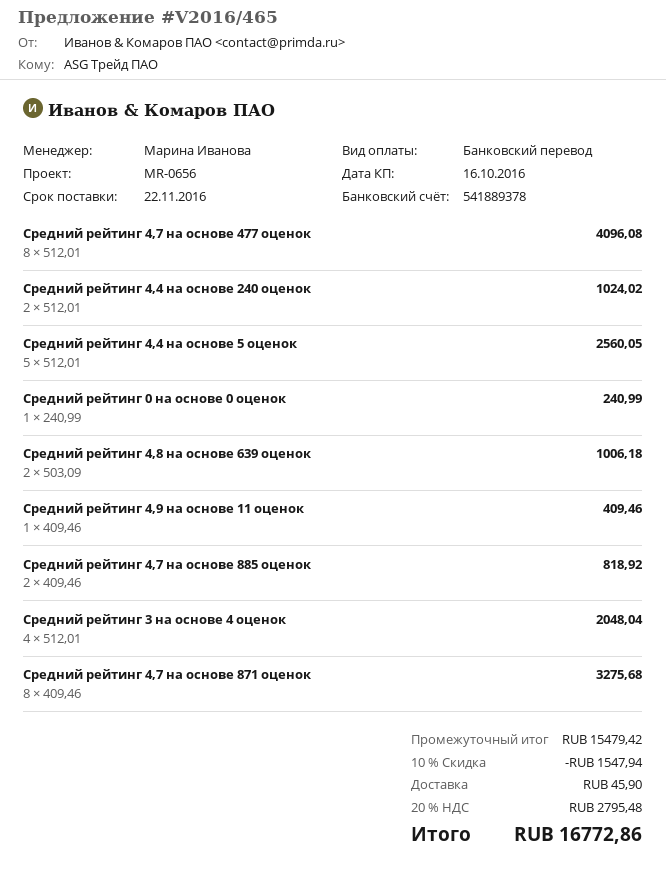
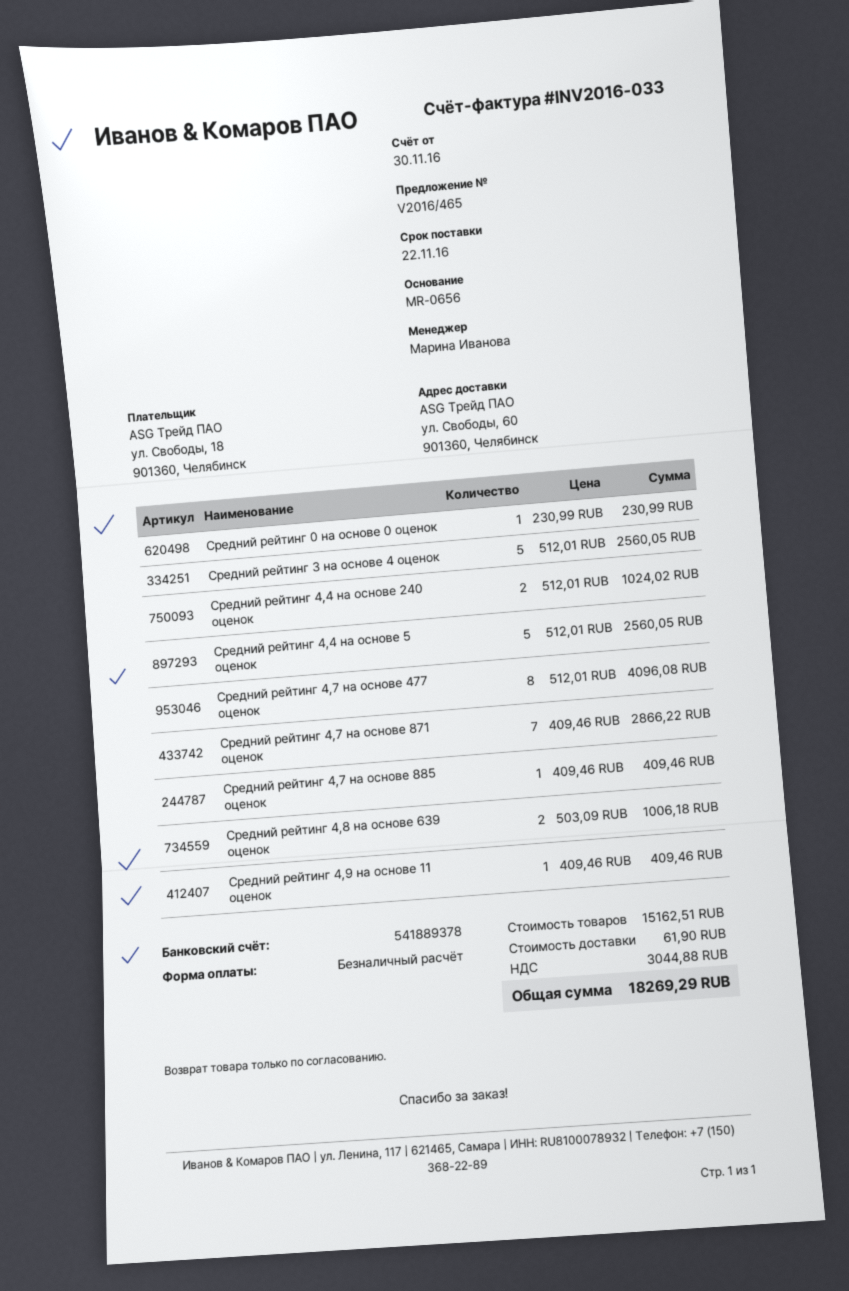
Средний рейтинг 0 на основе 0 оценок: 1 x 240.99 = 240.99 -> 1 x 230.99 = 230.99
Средний рейтинг 4,7 на основе 885 оценок: 2 x 409.46 = 818.92 -> 1 x 409.46 = 409.46
Средний рейтинг 3 на основе 4 оценок: 4 x 512.01 = 2048.04 -> 5 x 512.01 = 2560.05
Средний рейтинг 4,7 на основе 871 оценок: 8 x 409.46 = 3275.68 -> 7 x 409.46 = 2866.22
subtotal: 15479.42 -> 15162.51
discount: 10% = 1547.94 -> none
shipping: 45.90 -> 61.90
tax: 2795.48 -> 3044.88
total: 16772.86 -> 18269.29

